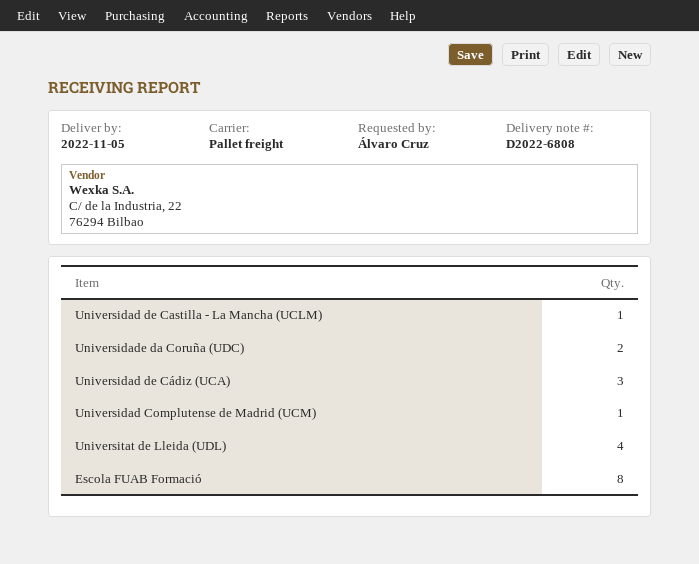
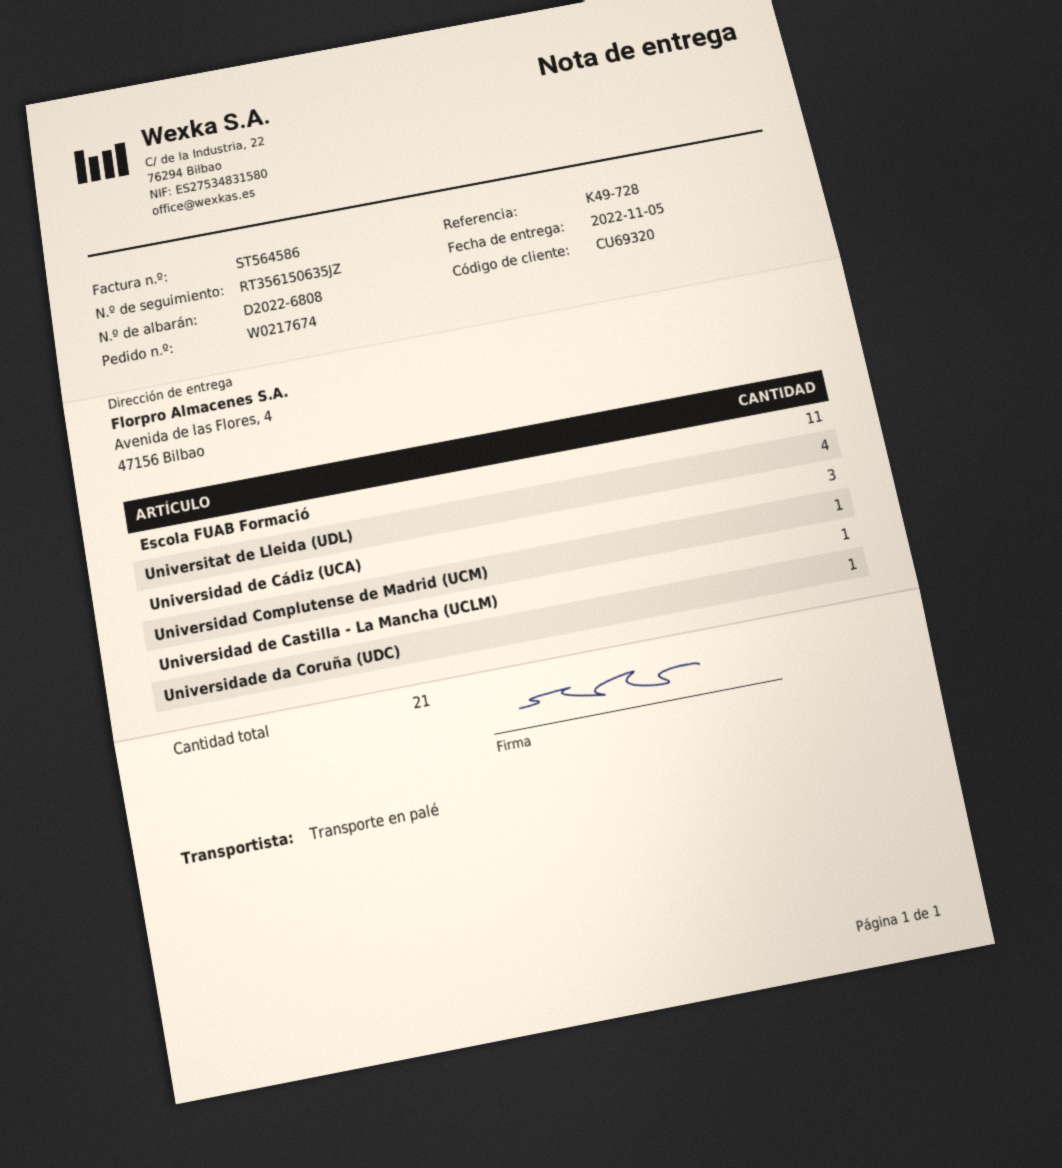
Universidade da Coruña (UDC): 2 -> 1
Escola FUAB Formació: 8 -> 11

